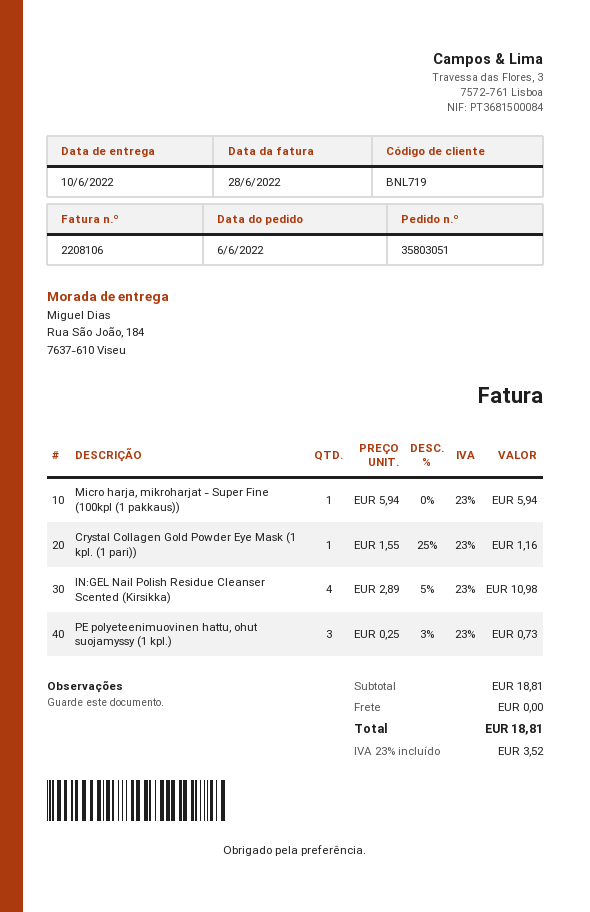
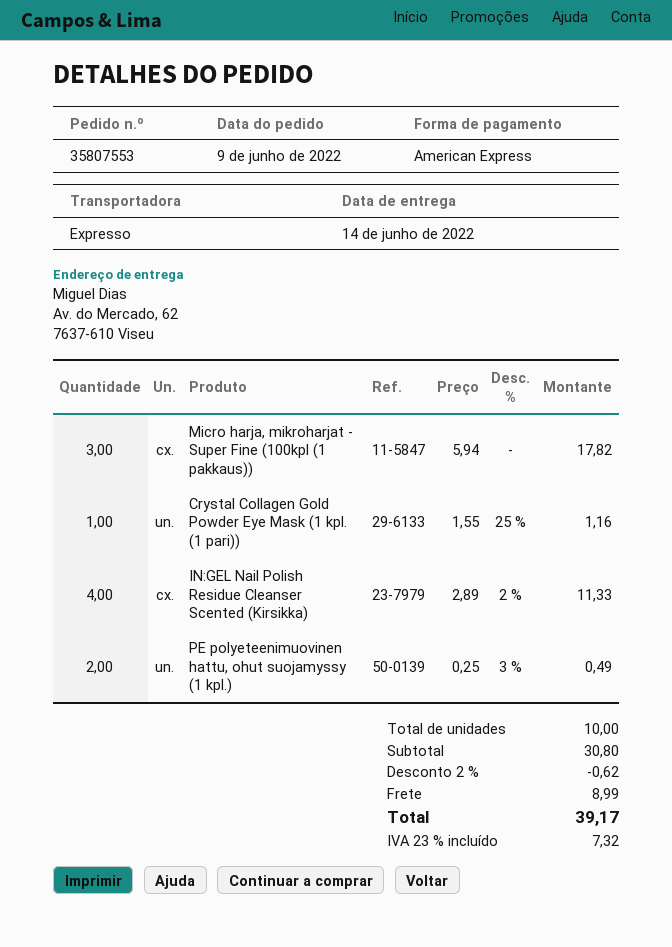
order number: 35803051 -> 35807553
order date: 2022-06-06 -> 2022-06-09
delivery date: 2022-06-10 -> 2022-06-14
ship to: Rua São João, 184, 7637-610 Viseu -> Av. do Mercado, 62, 7637-610 Viseu
Micro harja, mikroharjat - Super Fine (100kpl (1 pakkaus)): 1 x 5.94 = 5.94 -> 3 x 5.94 = 17.82
IN:GEL Nail Polish Residue Cleanser Scented (Kirsikka): 4 x 2.89 - 5% = 10.98 -> 4 x 2.89 - 2% = 11.33
PE polyeteenimuovinen hattu, ohut suojamyssy (1 kpl.): 3 x 0.25 - 3% = 0.73 -> 2 x 0.25 - 3% = 0.49
subtotal: 18.81 -> 30.80
discount: none -> 2% = 0.62
shipping: 0.00 -> 8.99
tax: 23% = 3.52 -> 23% = 7.32
total: 18.81 -> 39.17

